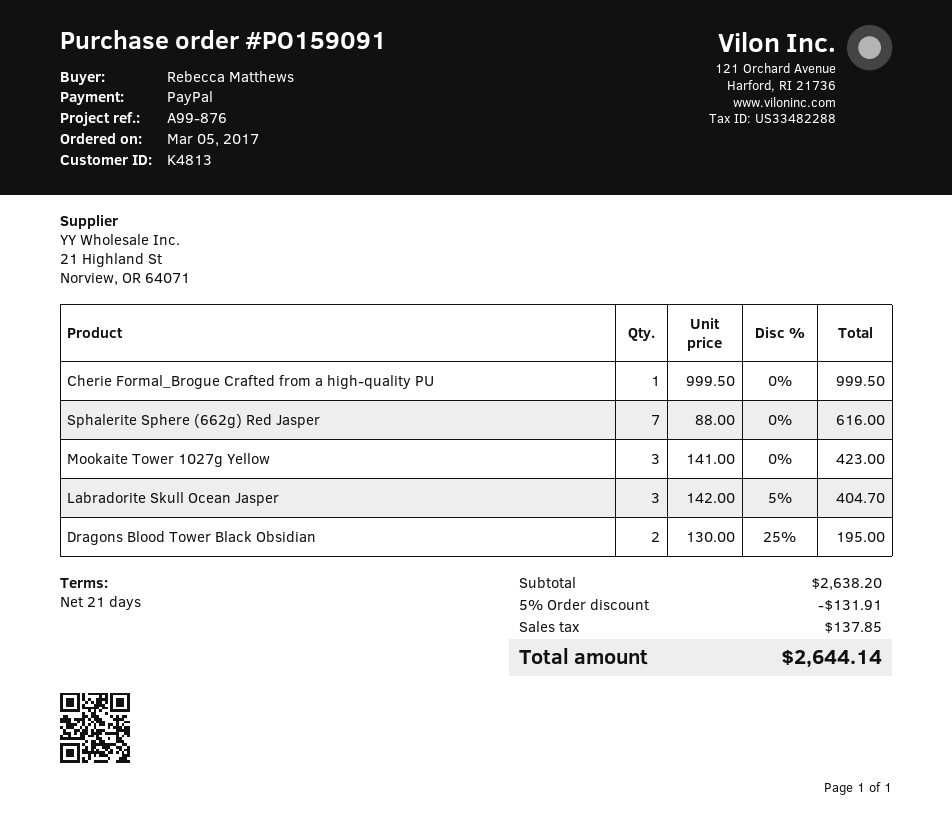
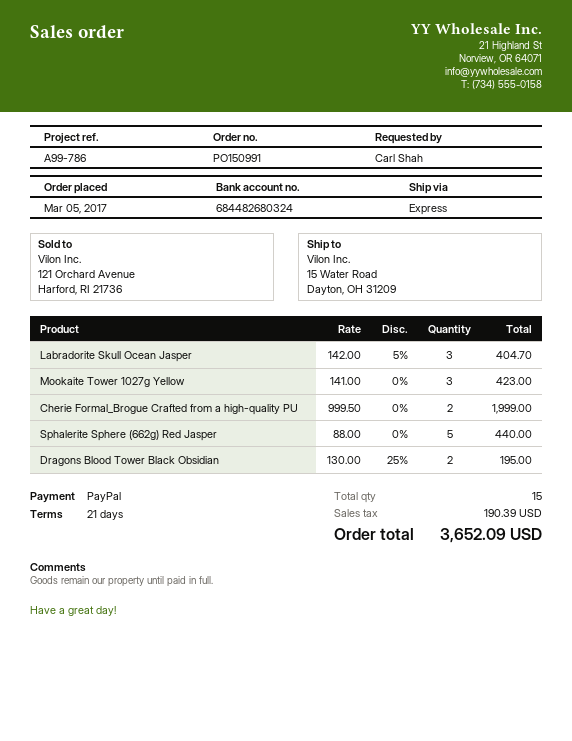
order number: PO159091 -> PO150991
reference: A99-876 -> A99-786
ordered by: Rebecca Matthews -> Carl Shah
Cherie Formal_Brogue Crafted from a high-quality PU: 1 x 999.50 = 999.50 -> 2 x 999.50 = 1999.00
Sphalerite Sphere (662g) Red Jasper: 7 x 88.00 = 616.00 -> 5 x 88.00 = 440.00
discount: 5% = 131.91 -> none
tax: 137.85 -> 190.39
total: 2644.14 -> 3652.09

